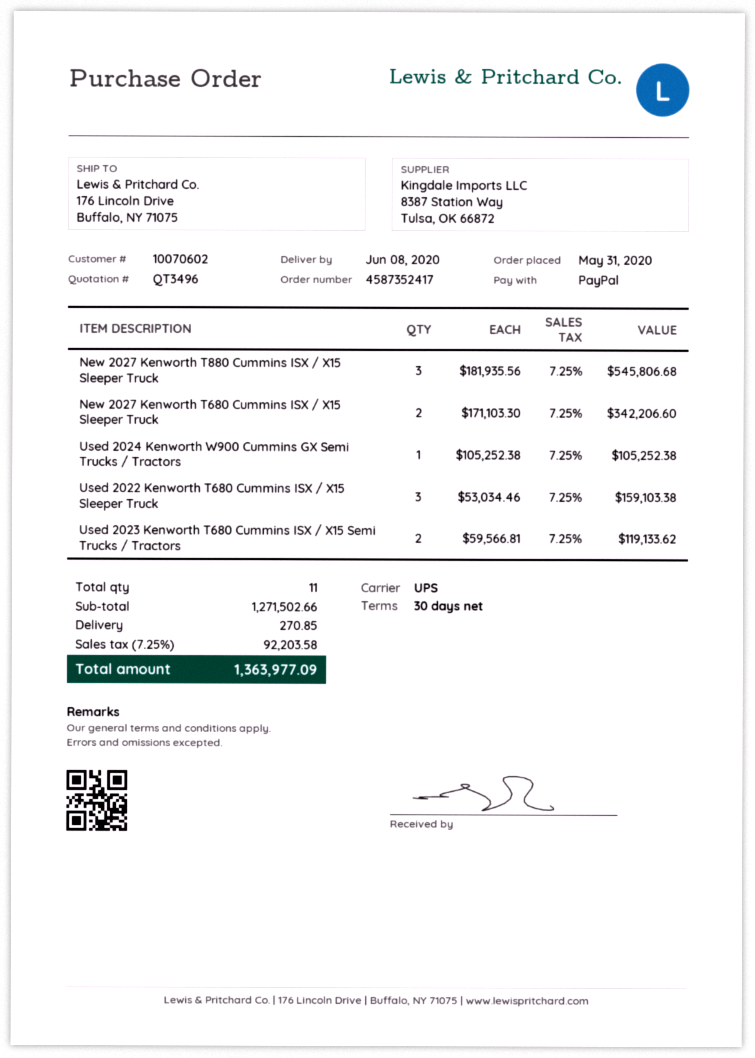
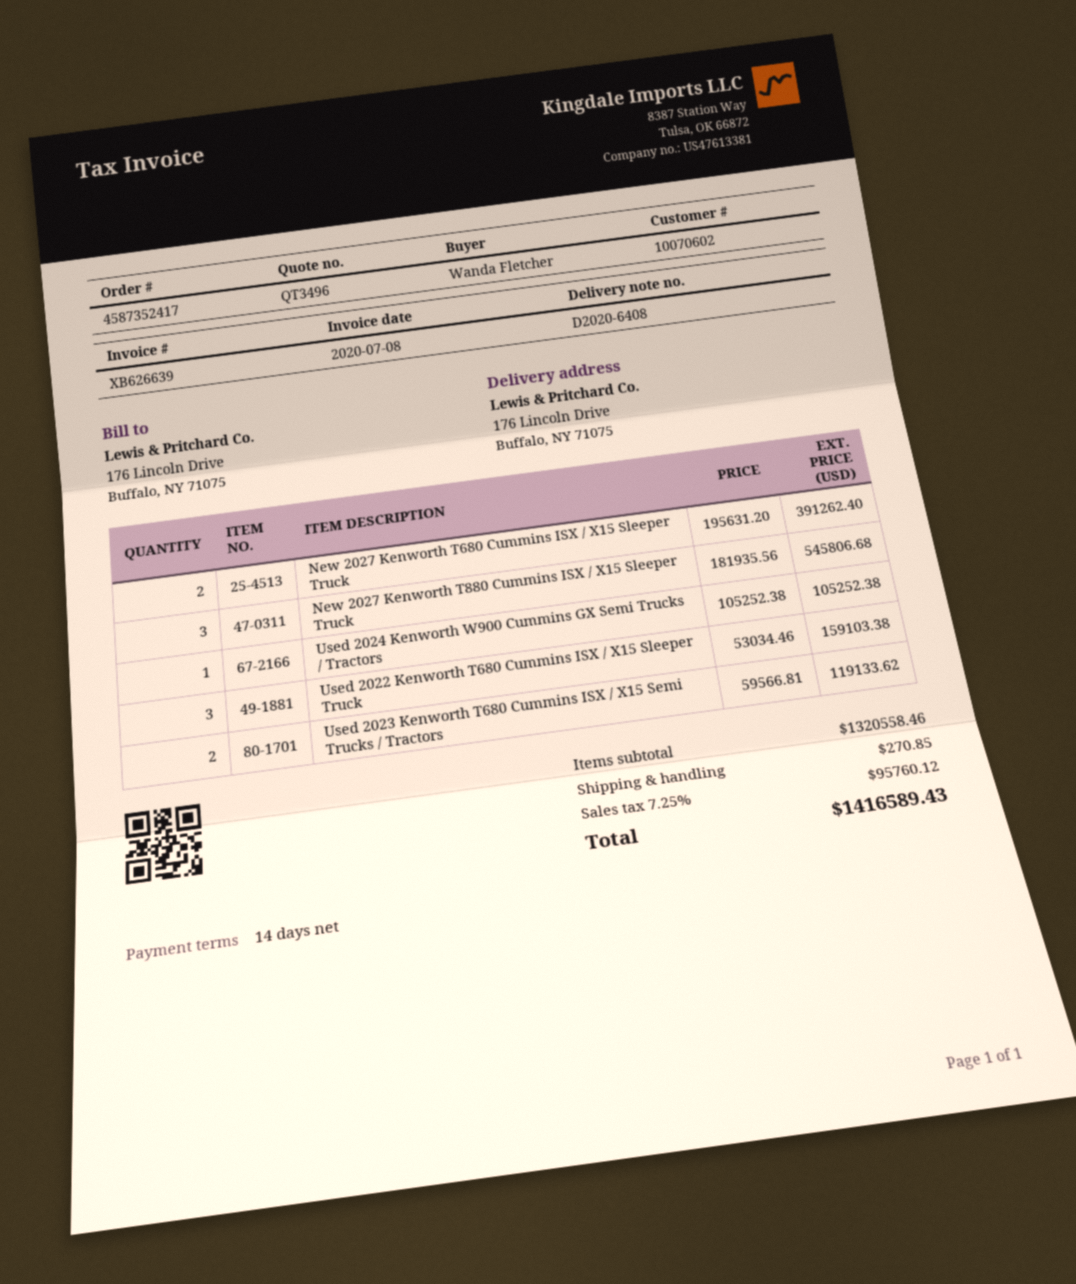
payment terms: 30 days -> 14 days
New 2027 Kenworth T680 Cummins ISX / X15 Sleeper Truck: 2 x 171103.30 = 342206.60 -> 2 x 195631.20 = 391262.40
subtotal: 1271502.66 -> 1320558.46
tax: 7.25% = 92203.58 -> 7.25% = 95760.12
total: 1363977.09 -> 1416589.43

